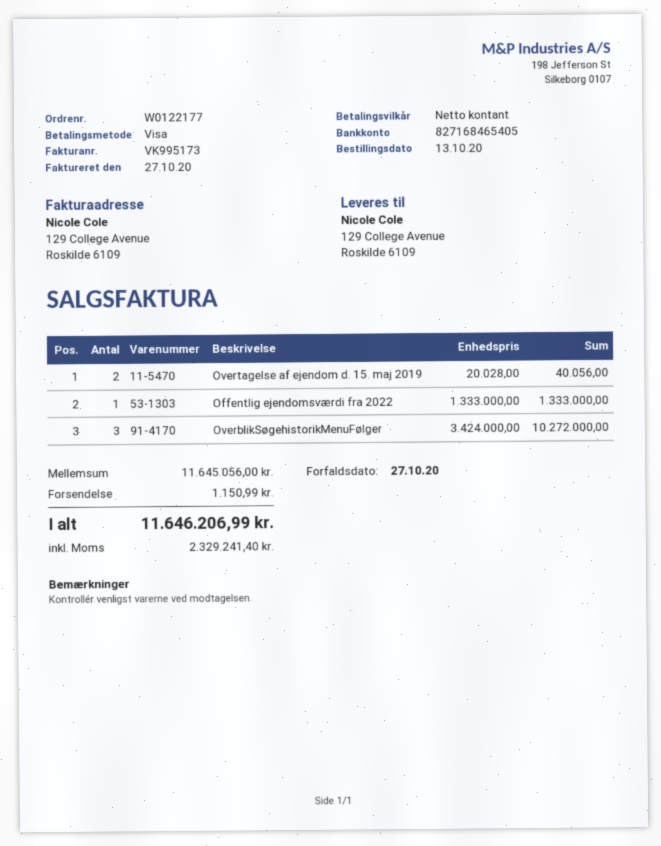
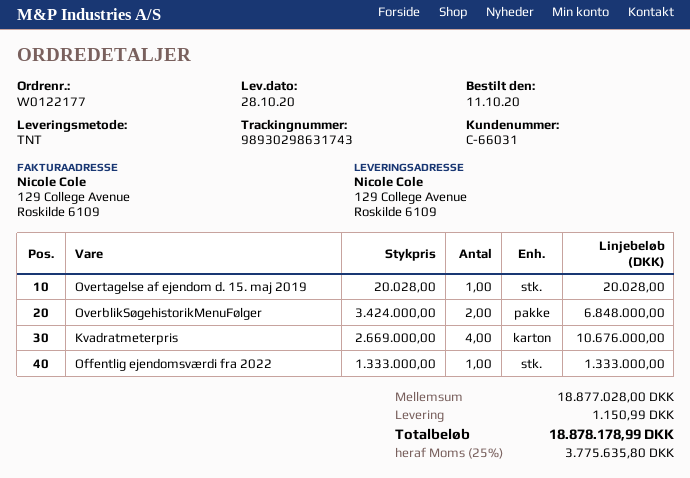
order date: 2020-10-13 -> 2020-10-11
Overtagelse af ejendom d. 15. maj 2019: 2 x 20028.00 = 40056.00 -> 1 x 20028.00 = 20028.00
OverblikSøgehistorikMenuFølger: 3 x 3424000.00 = 10272000.00 -> 2 x 3424000.00 = 6848000.00
Kvadratmeterpris: none -> 4 x 2669000.00 = 10676000.00
subtotal: 11645056.00 -> 18877028.00
tax: 2329241.40 -> 3775635.80
total: 11646206.99 -> 18878178.99

